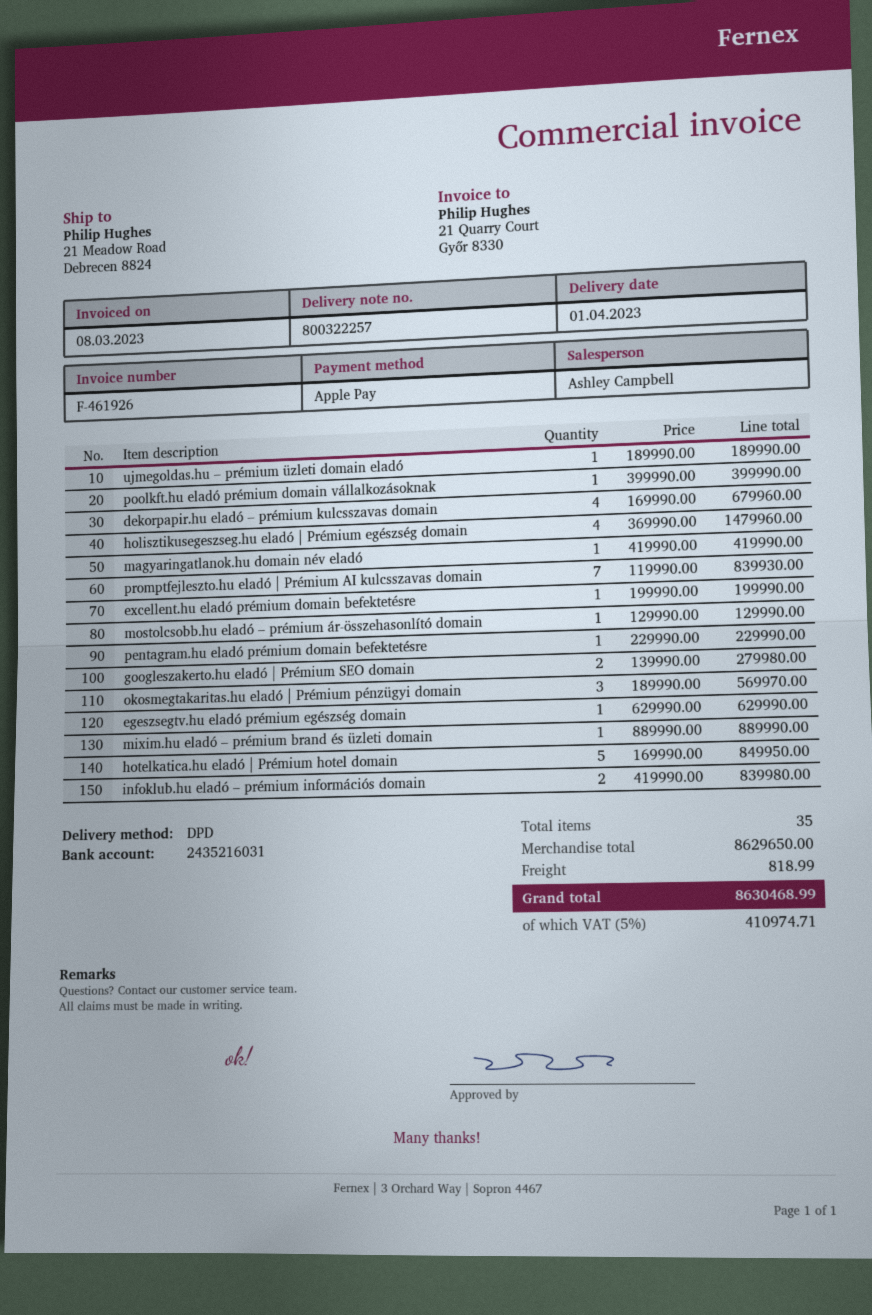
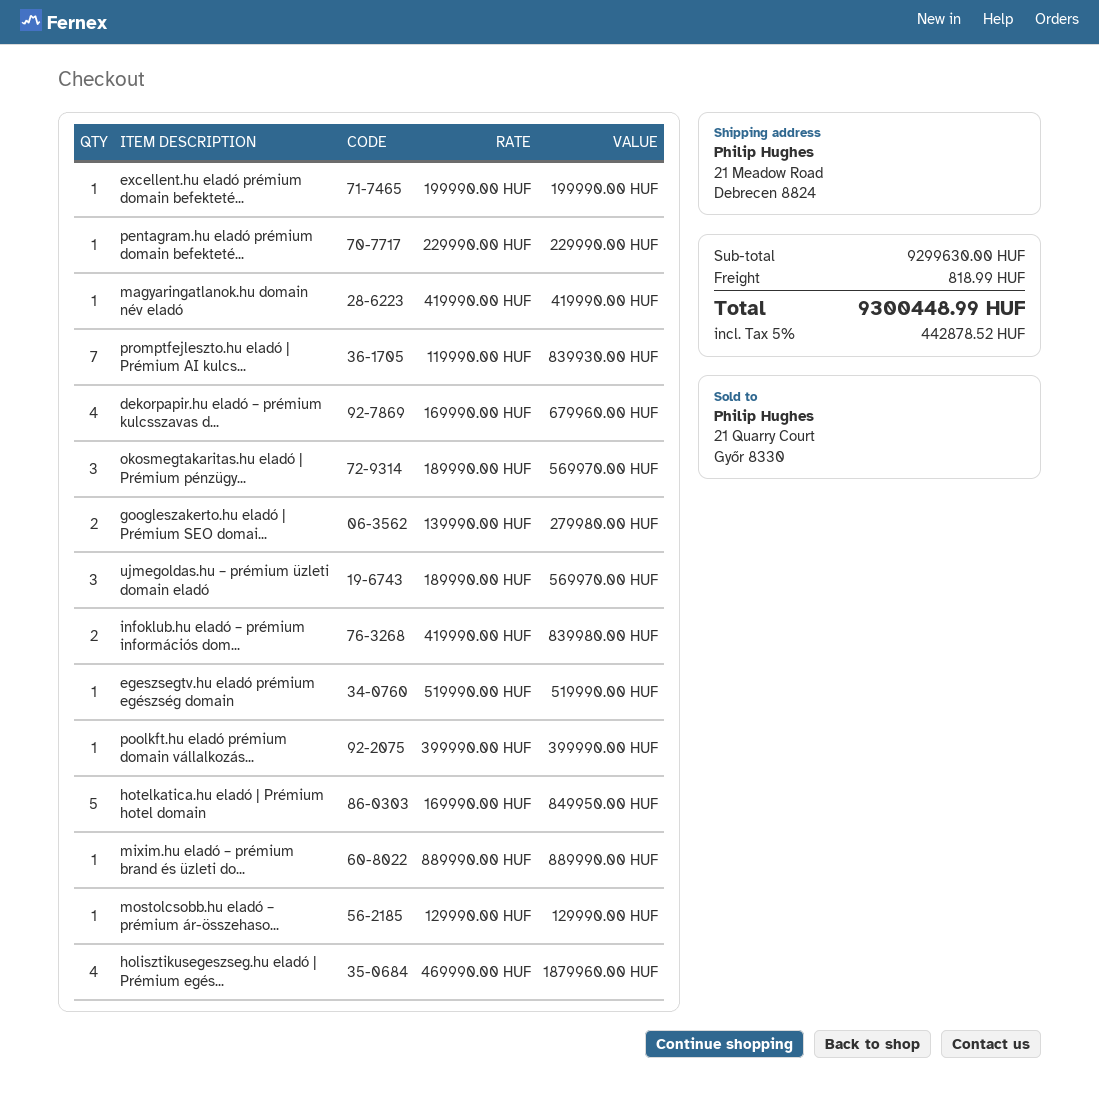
ujmegoldas.hu – prémium üzleti domain eladó: 1 x 189990.00 = 189990.00 -> 3 x 189990.00 = 569970.00
holisztikusegeszseg.hu eladó | Prémium egészség domain: 4 x 369990.00 = 1479960.00 -> 4 x 469990.00 = 1879960.00
egeszsegtv.hu eladó prémium egészség domain: 1 x 629990.00 = 629990.00 -> 1 x 519990.00 = 519990.00
subtotal: 8629650.00 -> 9299630.00
tax: 5% = 410974.71 -> 5% = 442878.52
total: 8630468.99 -> 9300448.99

